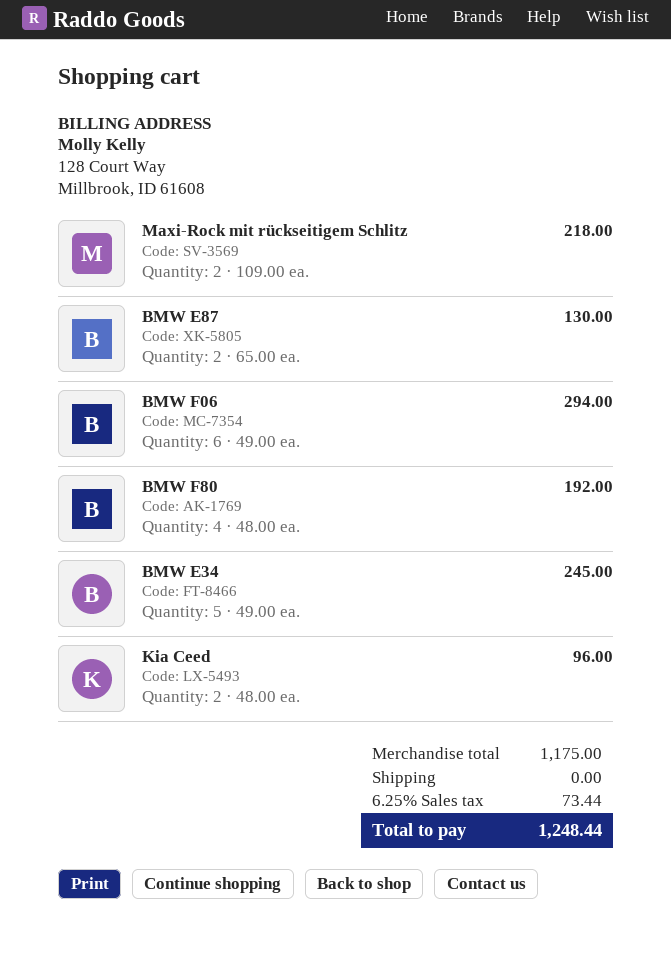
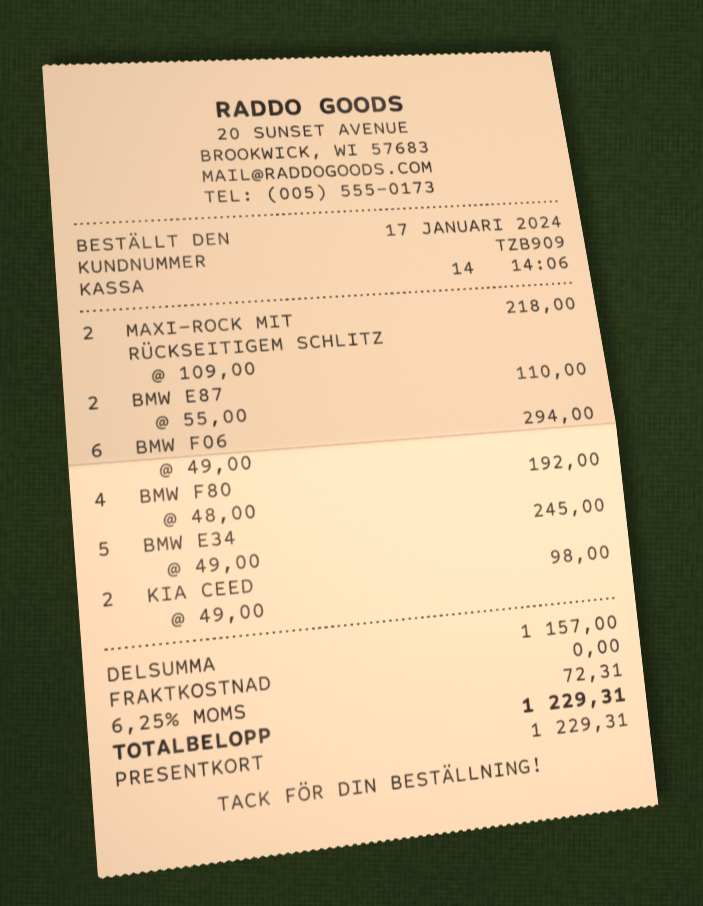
BMW E87: 2 x 65.00 = 130.00 -> 2 x 55.00 = 110.00
Kia Ceed: 2 x 48.00 = 96.00 -> 2 x 49.00 = 98.00
subtotal: 1175.00 -> 1157.00
tax: 6.25% = 73.44 -> 6.25% = 72.31
total: 1248.44 -> 1229.31

